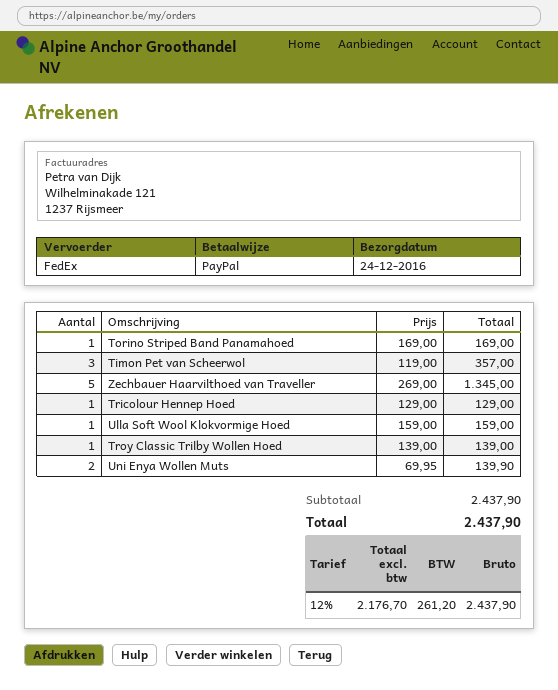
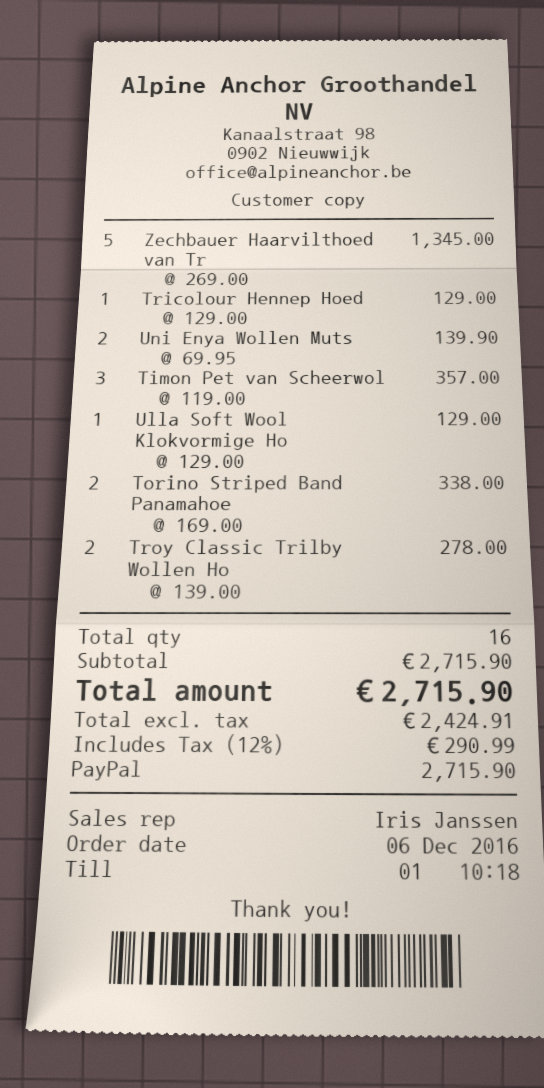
Torino Striped Band Panamahoed: 1 x 169.00 = 169.00 -> 2 x 169.00 = 338.00
Ulla Soft Wool Klokvormige Hoed: 1 x 159.00 = 159.00 -> 1 x 129.00 = 129.00
Troy Classic Trilby Wollen Hoed: 1 x 139.00 = 139.00 -> 2 x 139.00 = 278.00
subtotal: 2437.90 -> 2715.90
net: 2176.70 -> 2424.91
tax: 12% = 261.20 -> 12% = 290.99
total: 2437.90 -> 2715.90

